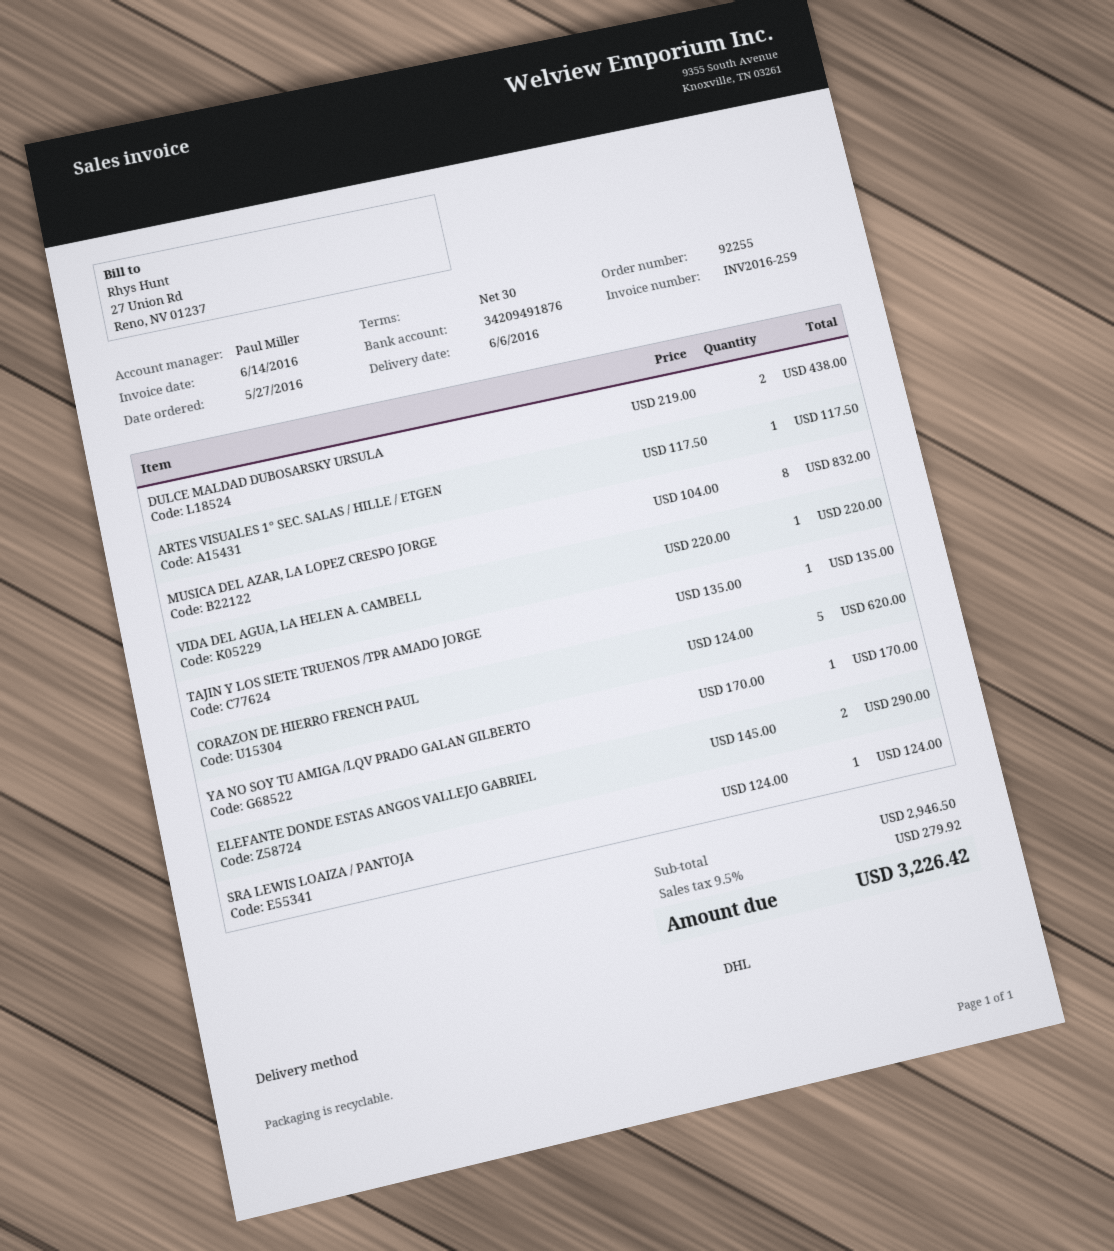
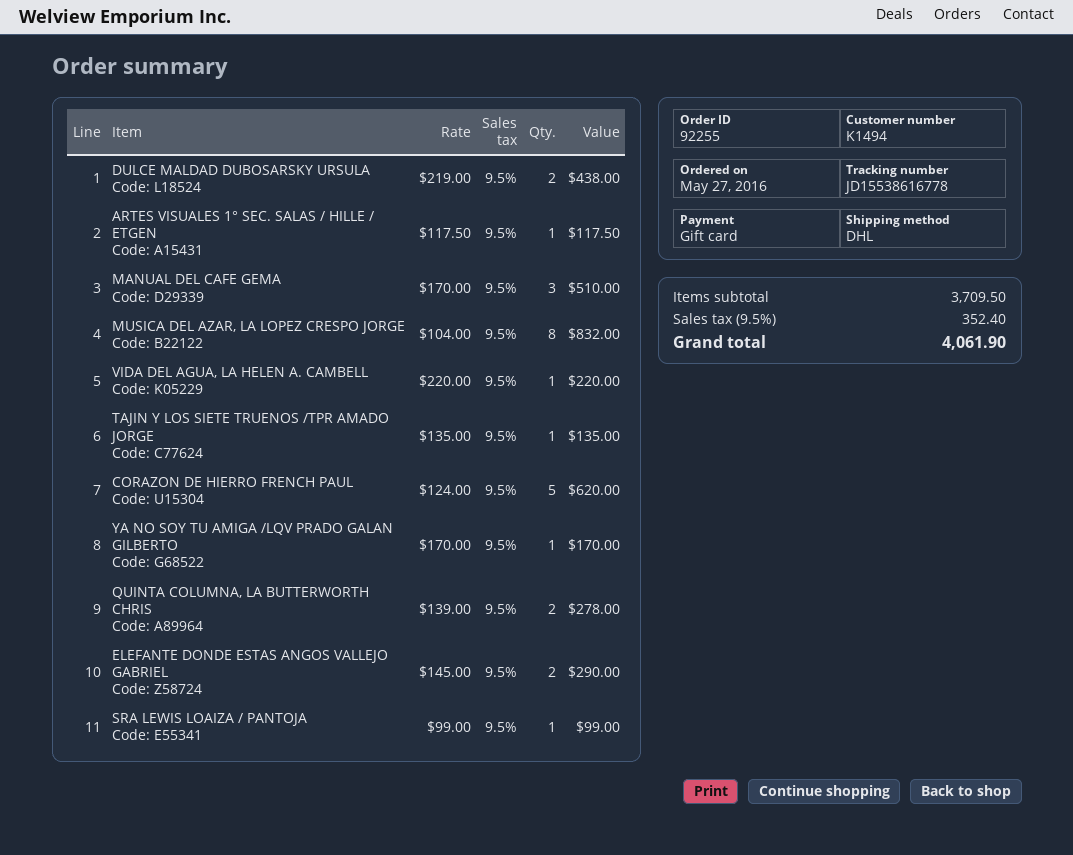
SRA LEWIS LOAIZA / PANTOJA: 1 x 124.00 = 124.00 -> 1 x 99.00 = 99.00
MANUAL DEL CAFE GEMA: none -> 3 x 170.00 = 510.00
QUINTA COLUMNA, LA BUTTERWORTH CHRIS: none -> 2 x 139.00 = 278.00
subtotal: 2946.50 -> 3709.50
tax: 9.5% = 279.92 -> 9.5% = 352.40
total: 3226.42 -> 4061.90

